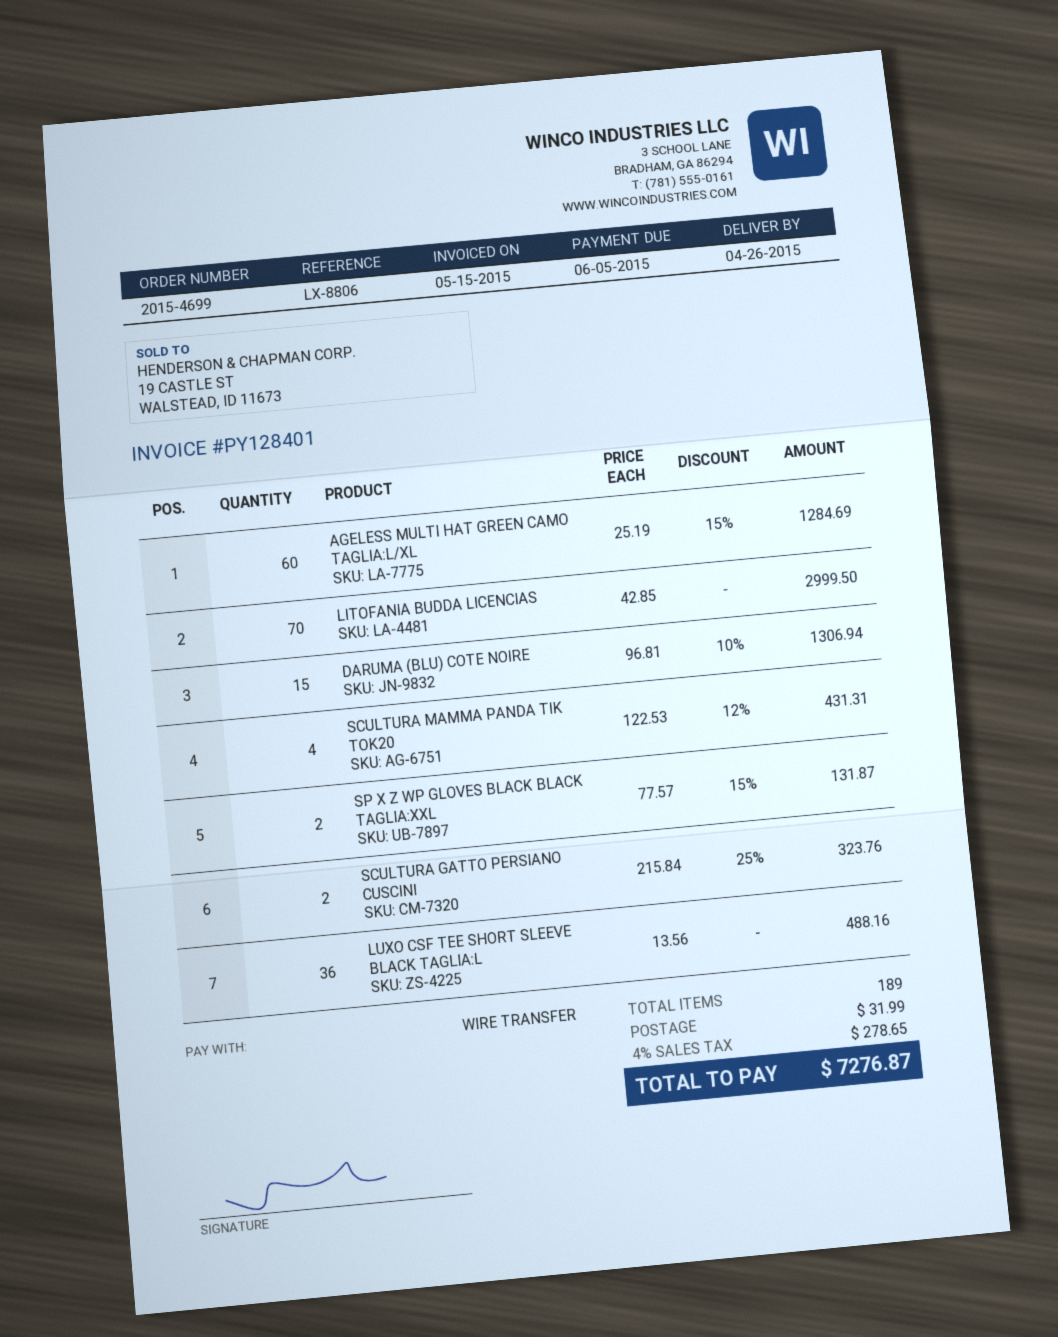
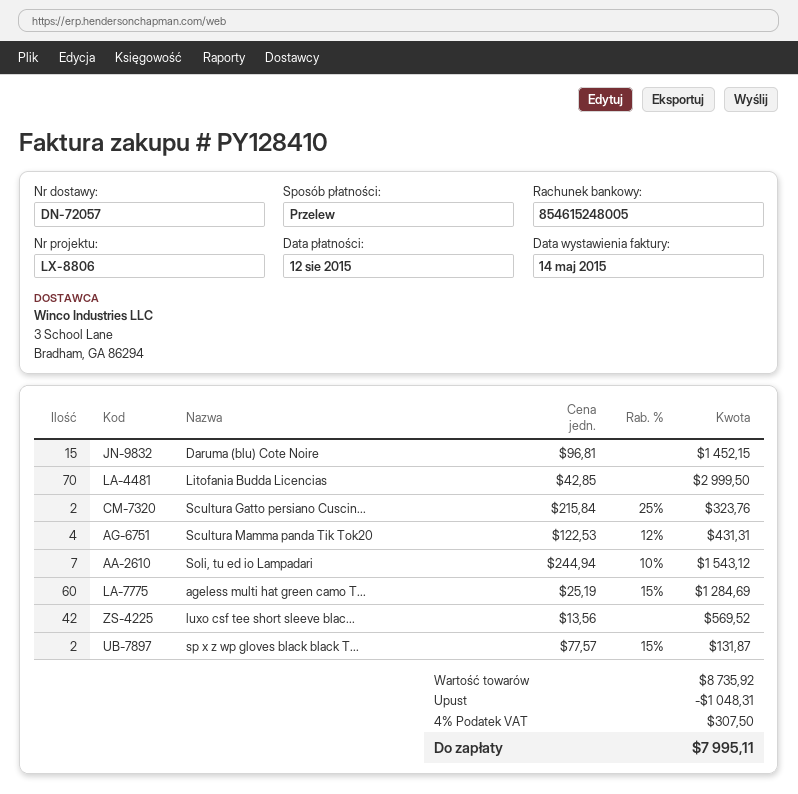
invoice number: PY128401 -> PY128410
invoice date: 2015-05-15 -> 2015-05-14
due date: 2015-06-05 -> 2015-08-12
DARUMA (BLU) COTE NOIRE: 15 x 96.81 - 10% = 1306.94 -> 15 x 96.81 = 1452.15
LUXO CSF TEE SHORT SLEEVE BLACK TAGLIA:L: 36 x 13.56 = 488.16 -> 42 x 13.56 = 569.52
Soli, tu ed io Lampadari: none -> 7 x 244.94 - 10% = 1543.12
discount: none -> 1048.31
shipping: 31.99 -> none
tax: 4% = 278.65 -> 4% = 307.50
total: 7276.87 -> 7995.11

